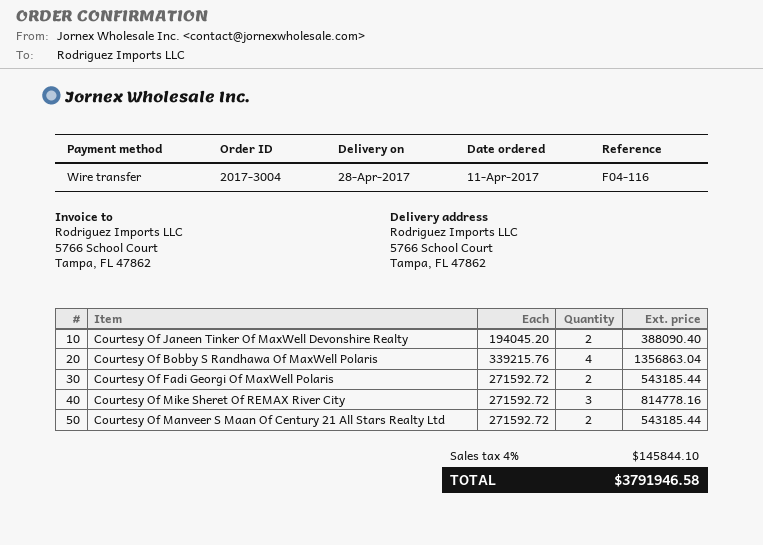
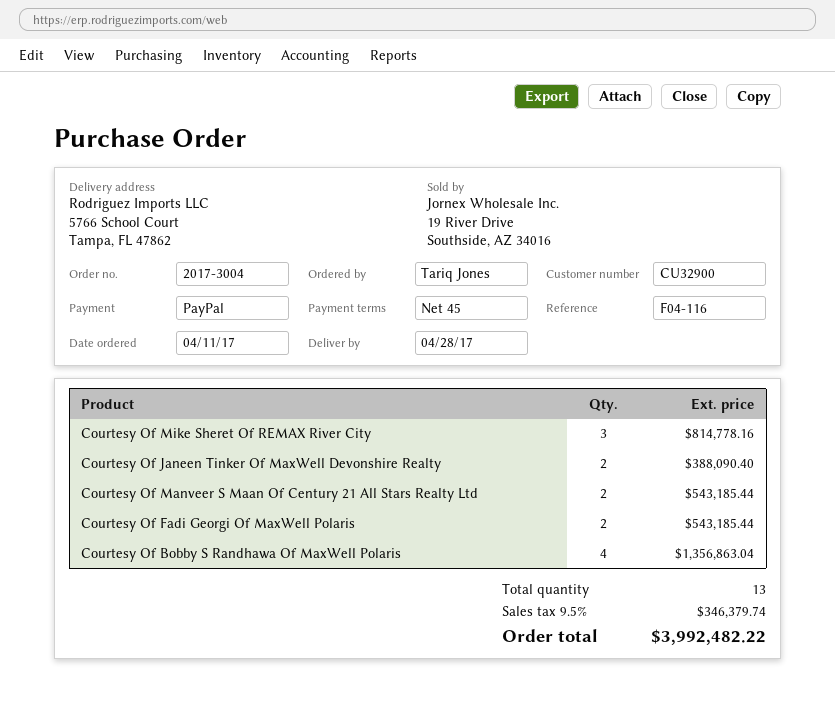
payment method: bank transfer -> PayPal
tax: 4% = 145844.10 -> 9.5% = 346379.74
total: 3791946.58 -> 3992482.22

